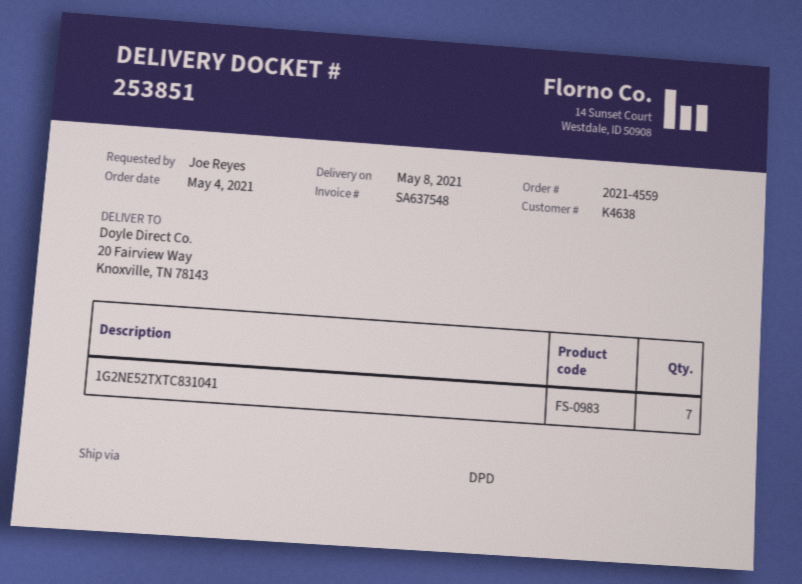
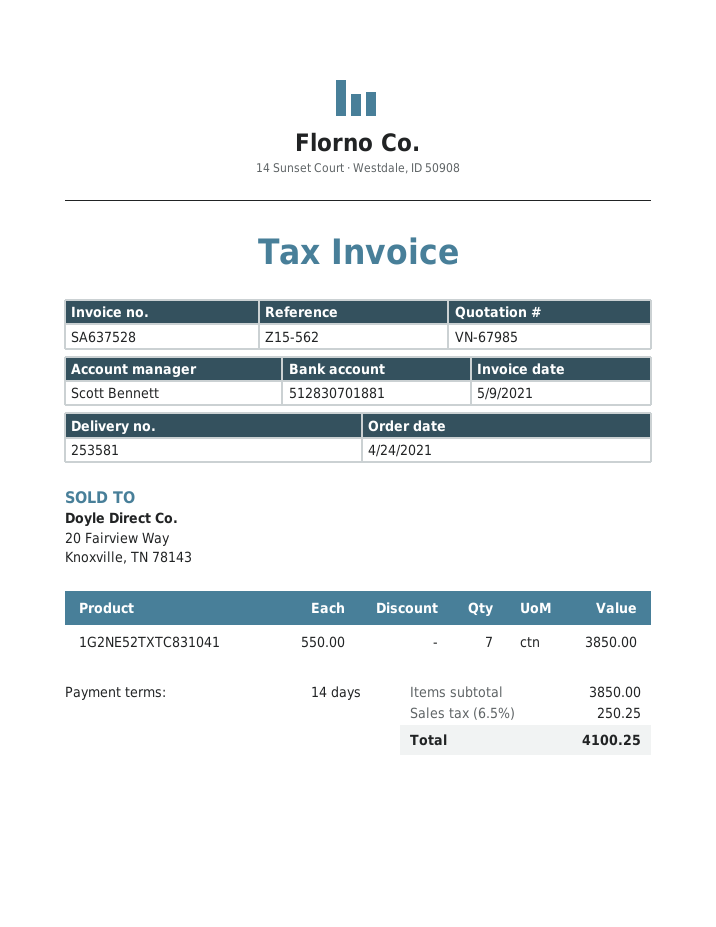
order date: 2021-05-04 -> 2021-04-24
delivery note number: 253851 -> 253581
invoice number: SA637548 -> SA637528

